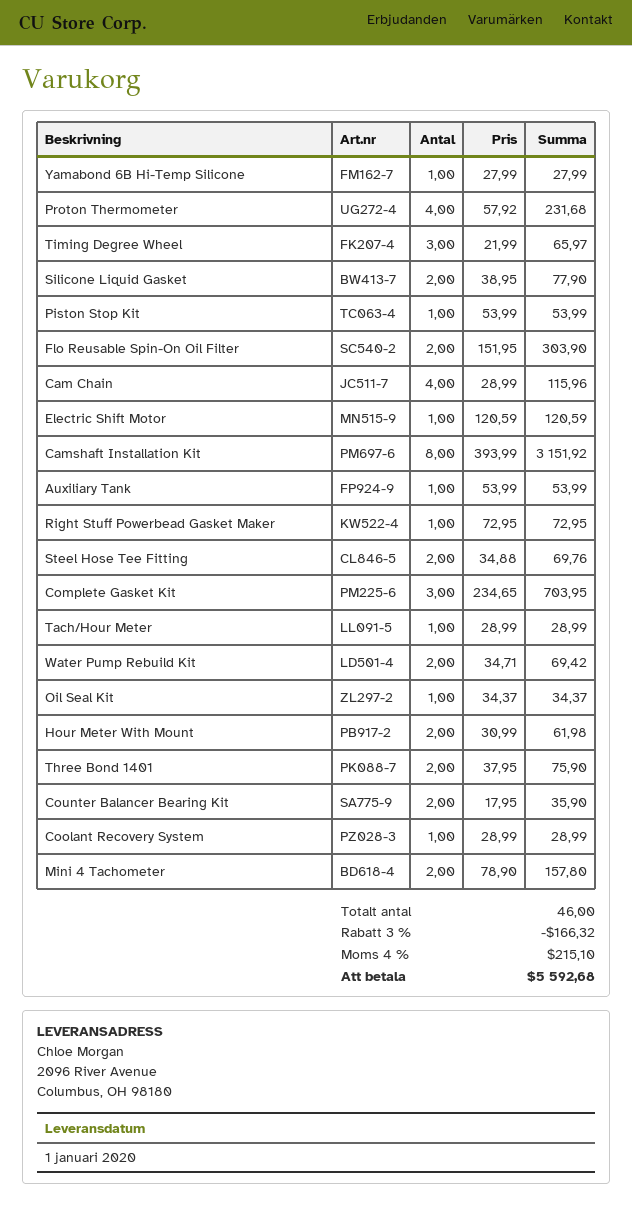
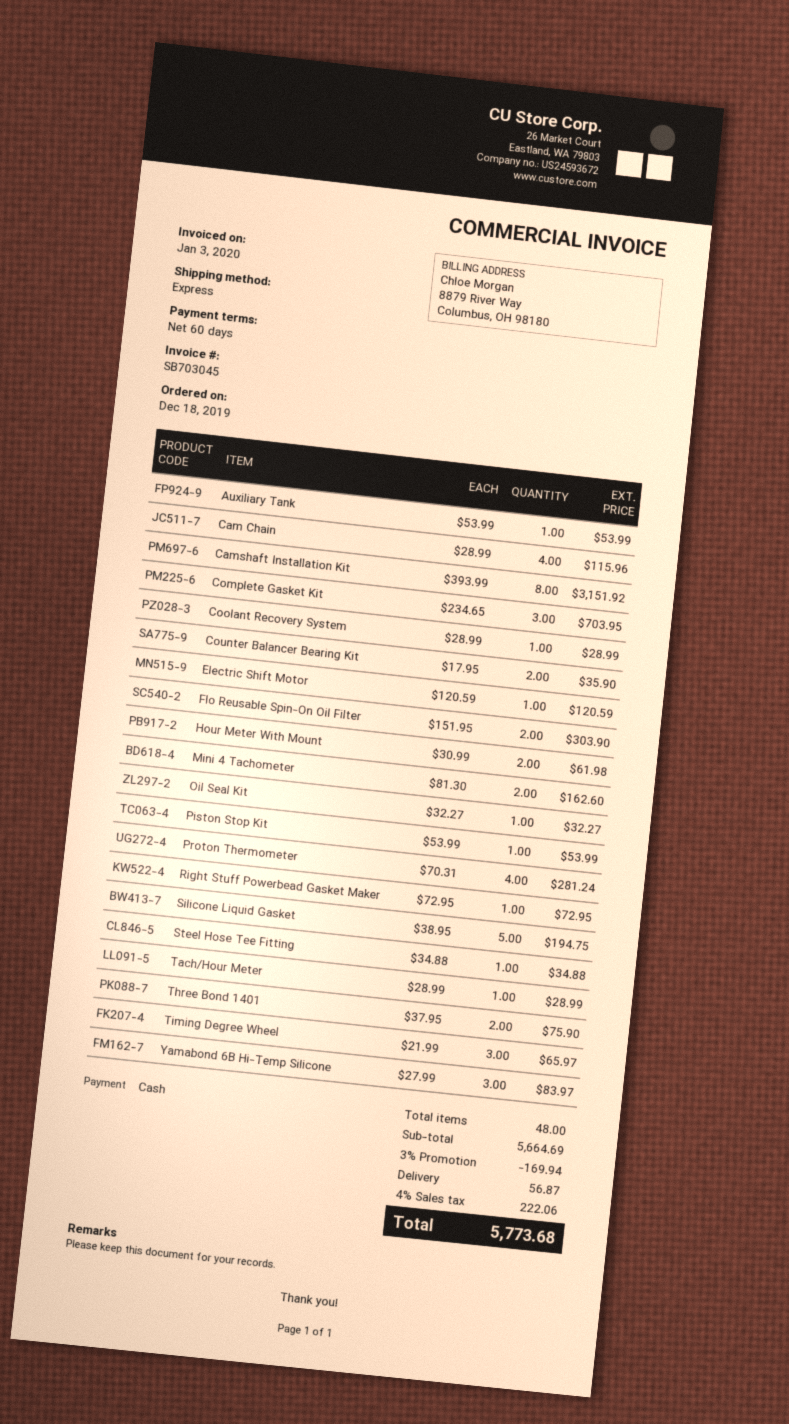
Yamabond 6B Hi-Temp Silicone: 1 x 27.99 = 27.99 -> 3 x 27.99 = 83.97
Proton Thermometer: 4 x 57.92 = 231.68 -> 4 x 70.31 = 281.24
Silicone Liquid Gasket: 2 x 38.95 = 77.90 -> 5 x 38.95 = 194.75
Steel Hose Tee Fitting: 2 x 34.88 = 69.76 -> 1 x 34.88 = 34.88
Water Pump Rebuild Kit: 2 x 34.71 = 69.42 -> none
Oil Seal Kit: 1 x 34.37 = 34.37 -> 1 x 32.27 = 32.27
Mini 4 Tachometer: 2 x 78.90 = 157.80 -> 2 x 81.30 = 162.60
total quantity: 46 -> 48
discount: 3% = 166.32 -> 3% = 169.94
shipping: none -> 56.87
tax: 4% = 215.10 -> 4% = 222.06
total: 5592.68 -> 5773.68

